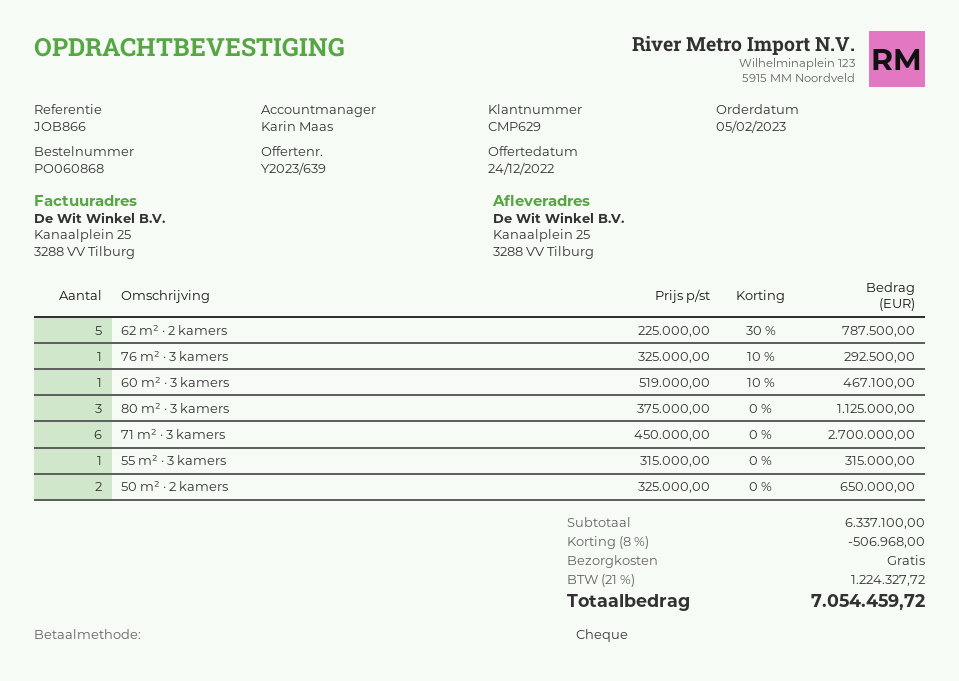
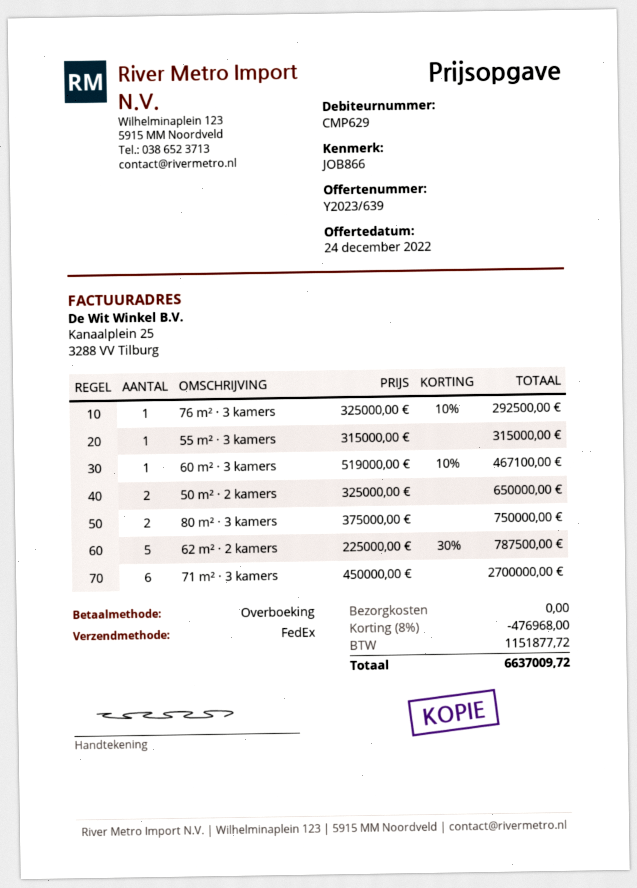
payment method: cheque -> bank transfer
80 m² · 3 kamers: 3 x 375000.00 = 1125000.00 -> 2 x 375000.00 = 750000.00
discount: 8% = 506968.00 -> 8% = 476968.00
tax: 1224327.72 -> 1151877.72
total: 7054459.72 -> 6637009.72

